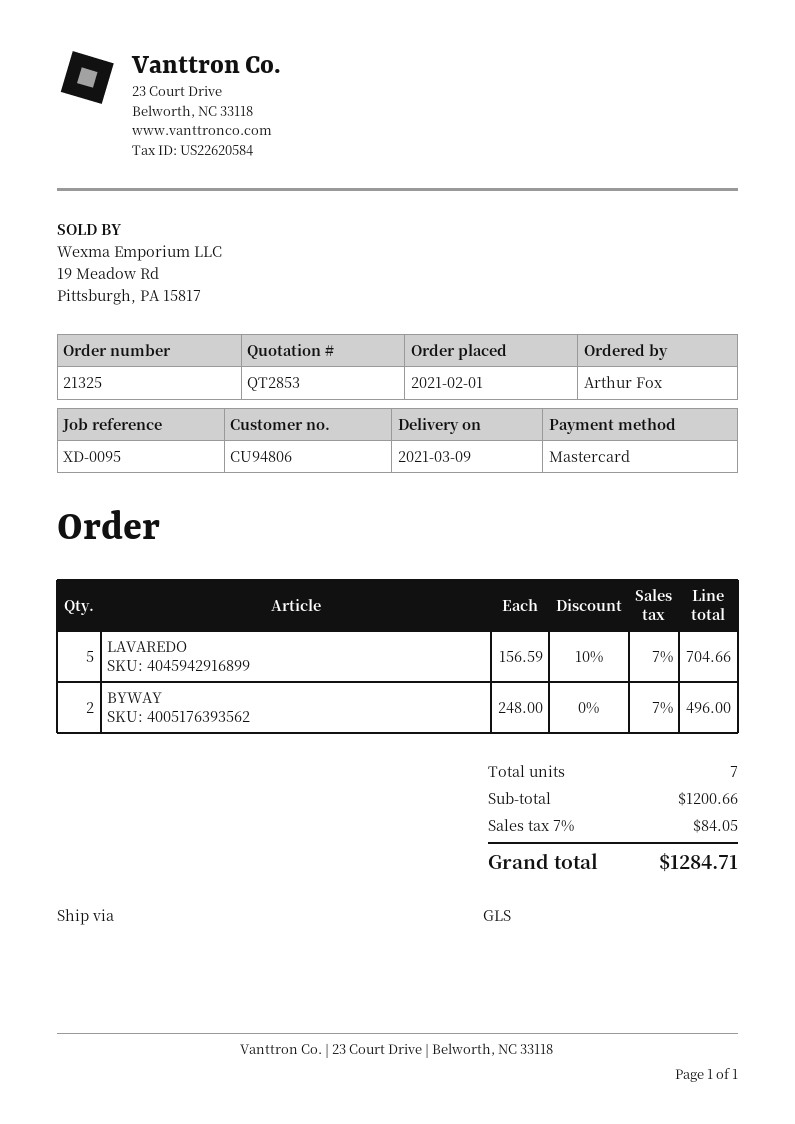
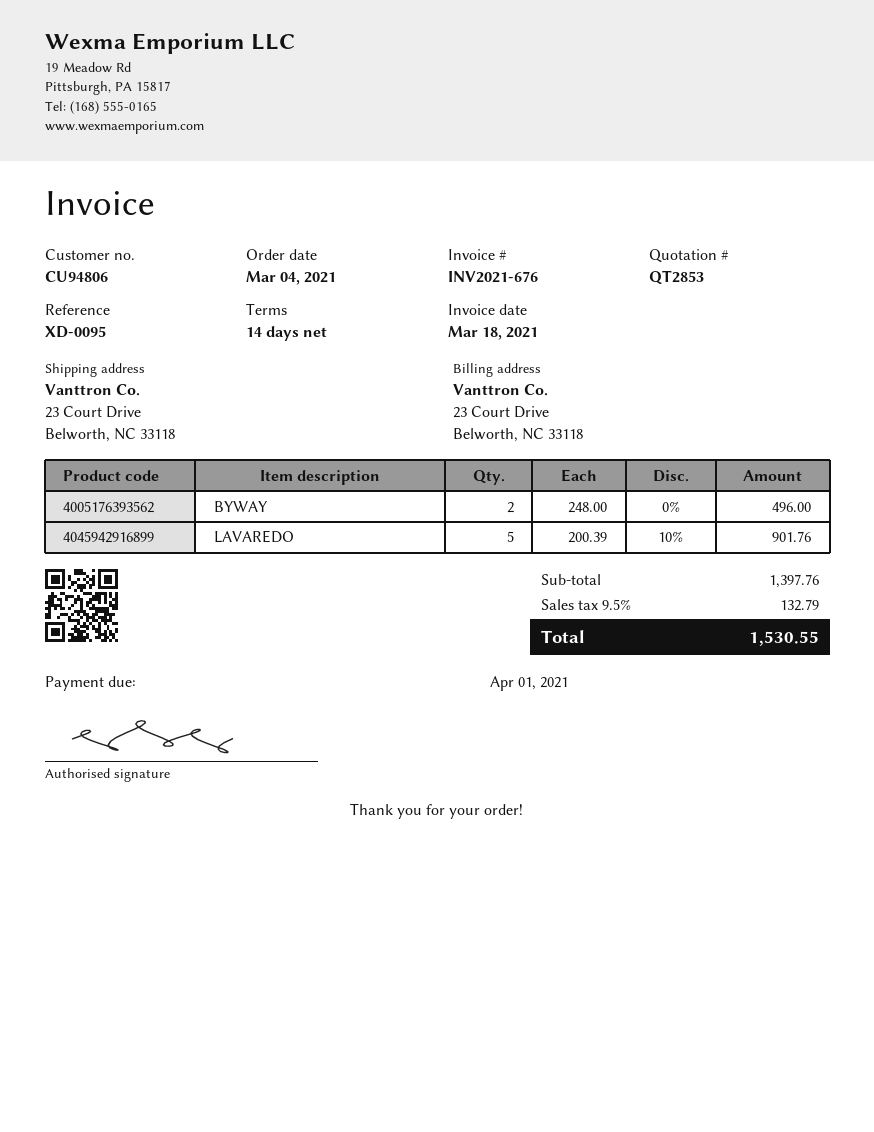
order date: 2021-02-01 -> 2021-03-04
LAVAREDO: 5 x 156.59 - 10% = 704.66 -> 5 x 200.39 - 10% = 901.76
subtotal: 1200.66 -> 1397.76
tax: 7% = 84.05 -> 9.5% = 132.79
total: 1284.71 -> 1530.55

